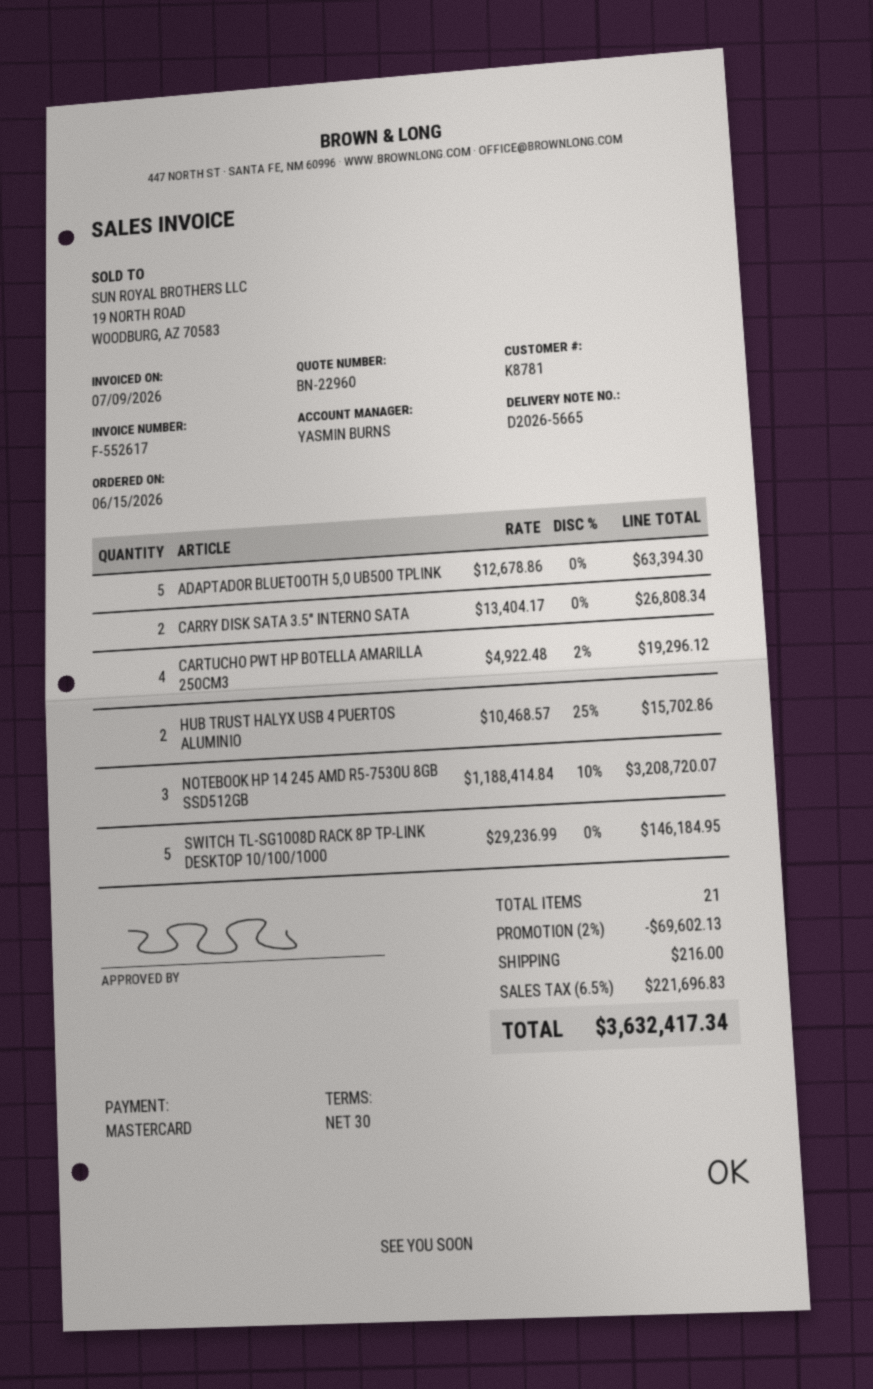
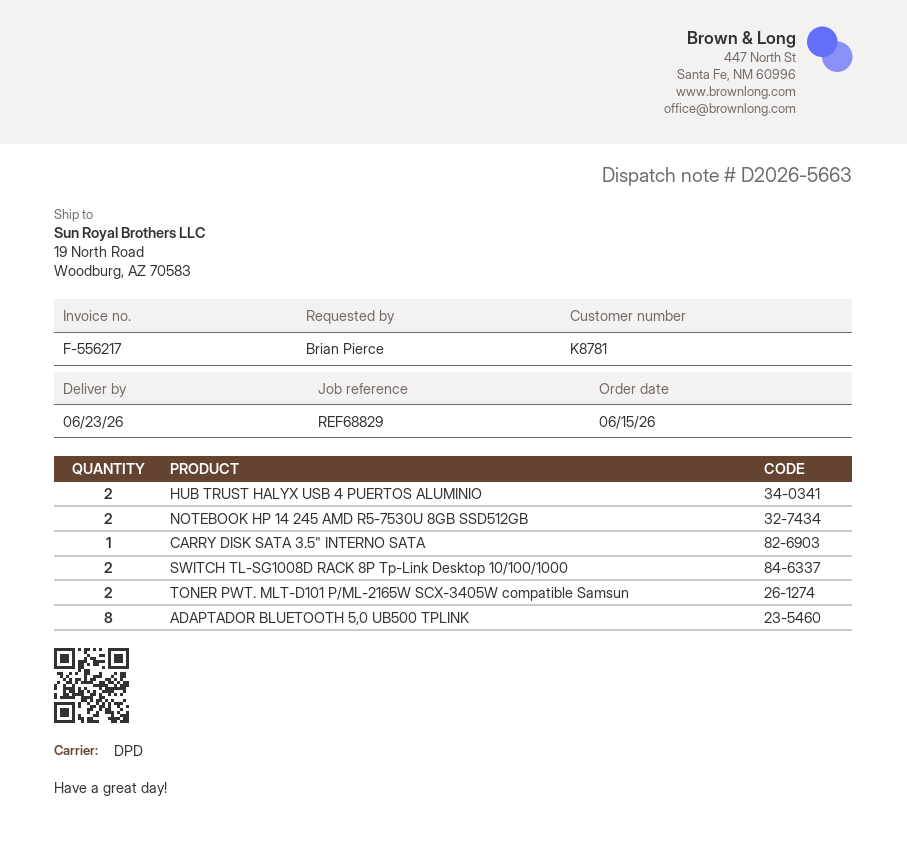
delivery note number: D2026-5665 -> D2026-5663
invoice number: F-552617 -> F-556217
ADAPTADOR BLUETOOTH 5,0 UB500 TPLINK: 5 -> 8
CARRY DISK SATA 3.5" INTERNO SATA: 2 -> 1
CARTUCHO PWT HP BOTELLA AMARILLA 250CM3: 4 -> none
NOTEBOOK HP 14 245 AMD R5-7530U 8GB SSD512GB: 3 -> 2
SWITCH TL-SG1008D RACK 8P TP-LINK DESKTOP 10/100/1000: 5 -> 2
TONER PWT. MLT-D101 P/ML-2165W SCX-3405W compatible Samsun: none -> 2

